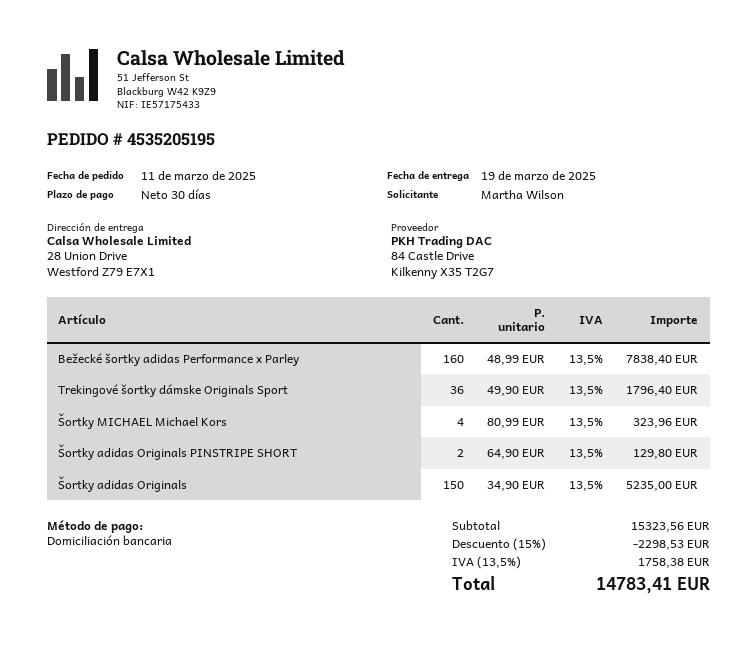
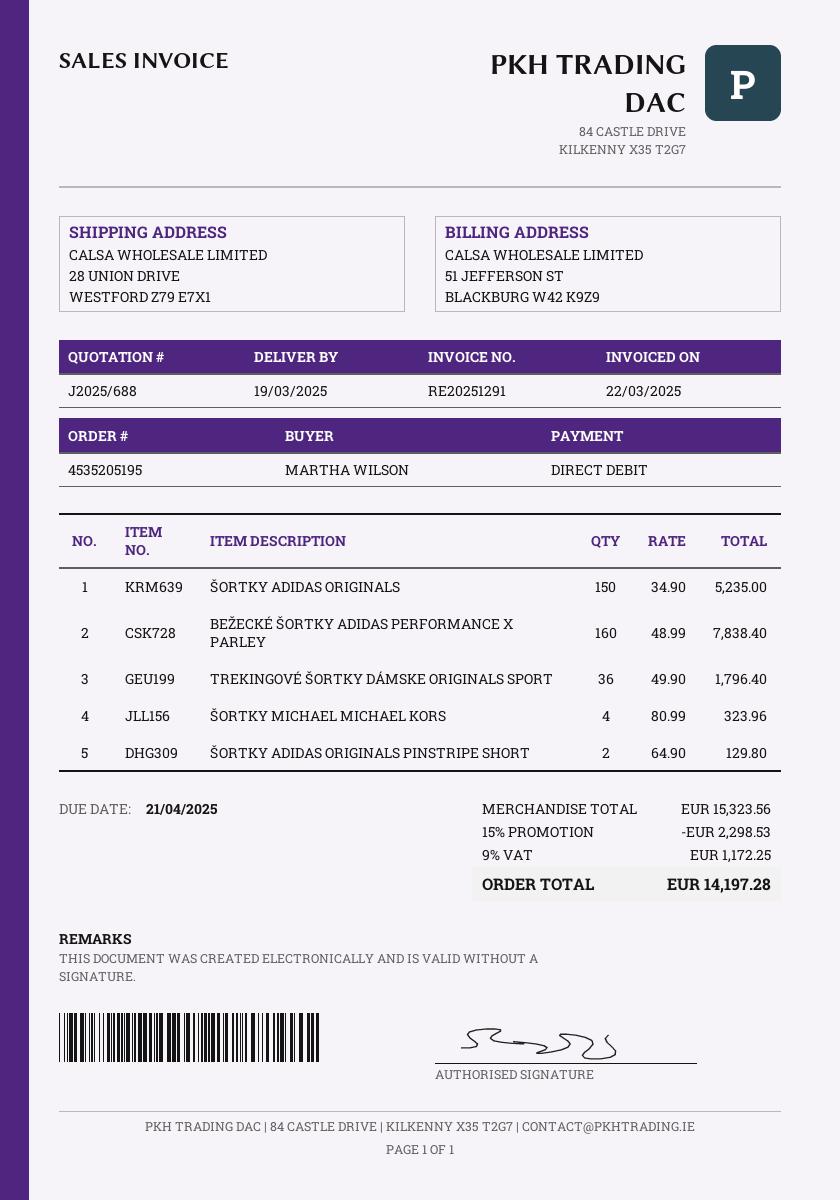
tax: 13.5% = 1758.38 -> 9% = 1172.25
total: 14783.41 -> 14197.28

